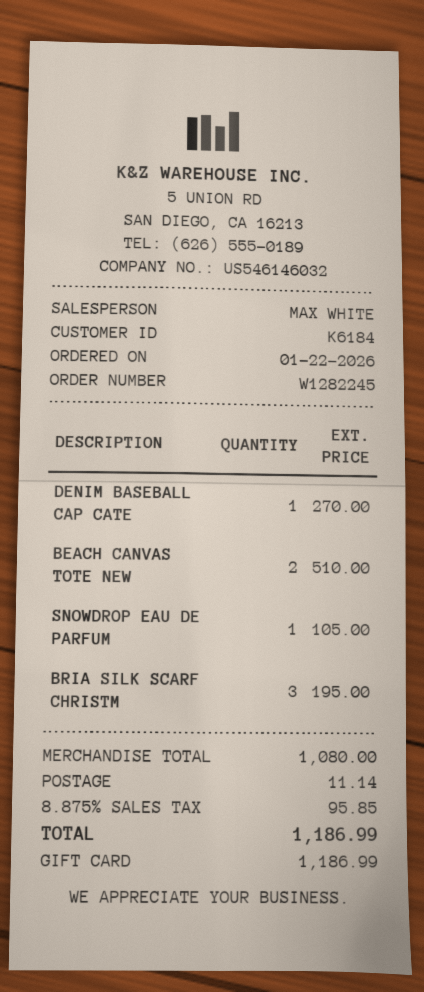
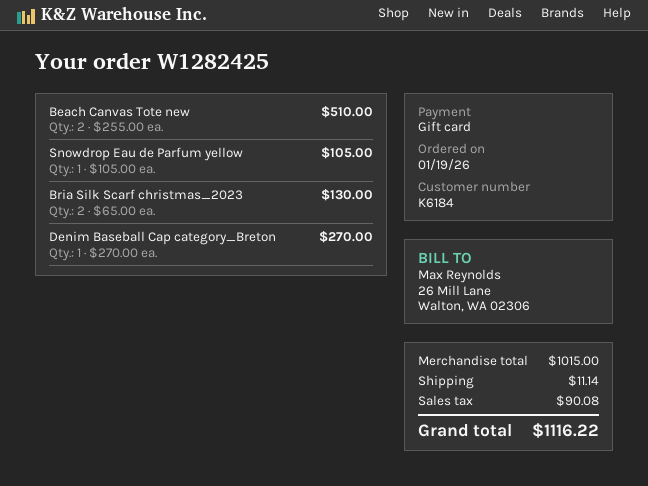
order number: W1282245 -> W1282425
order date: 2026-01-22 -> 2026-01-19
BRIA SILK SCARF CHRISTM: 3 for 195.00 -> 2 for 130.00
subtotal: 1080.00 -> 1015.00
tax: 95.85 -> 90.08
total: 1186.99 -> 1116.22

